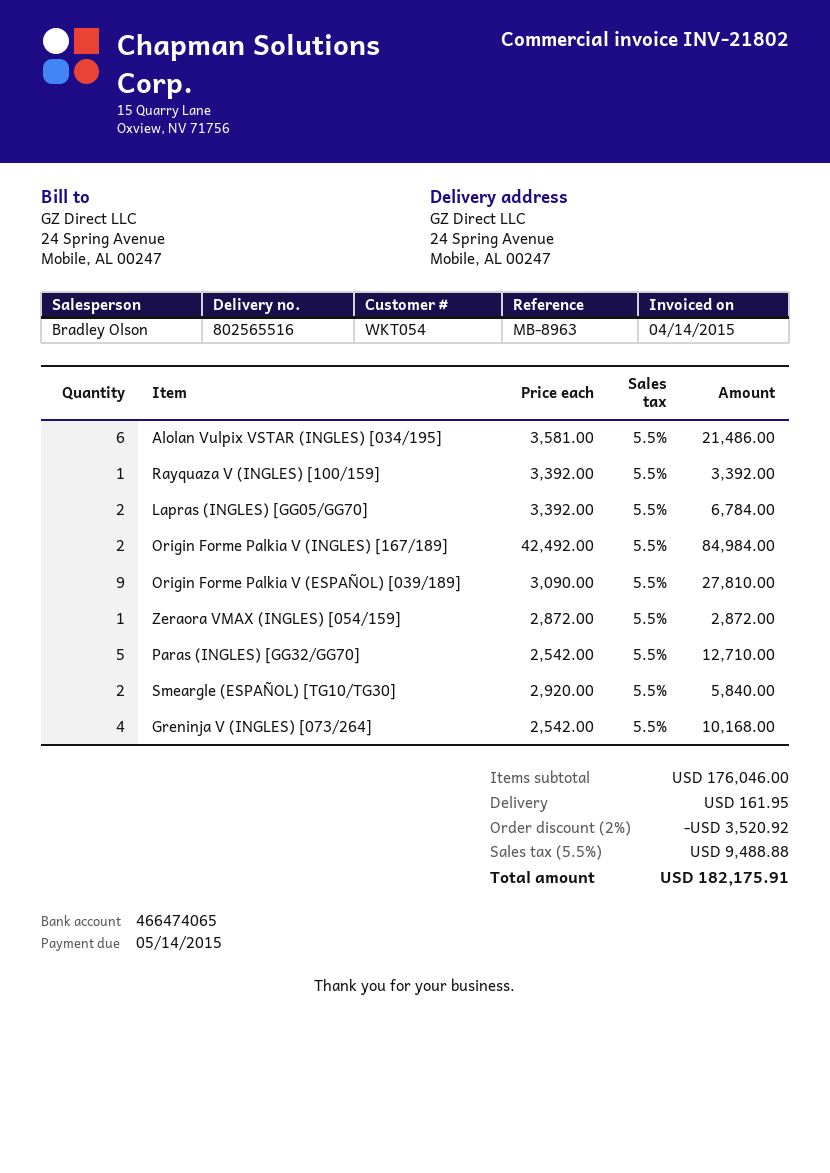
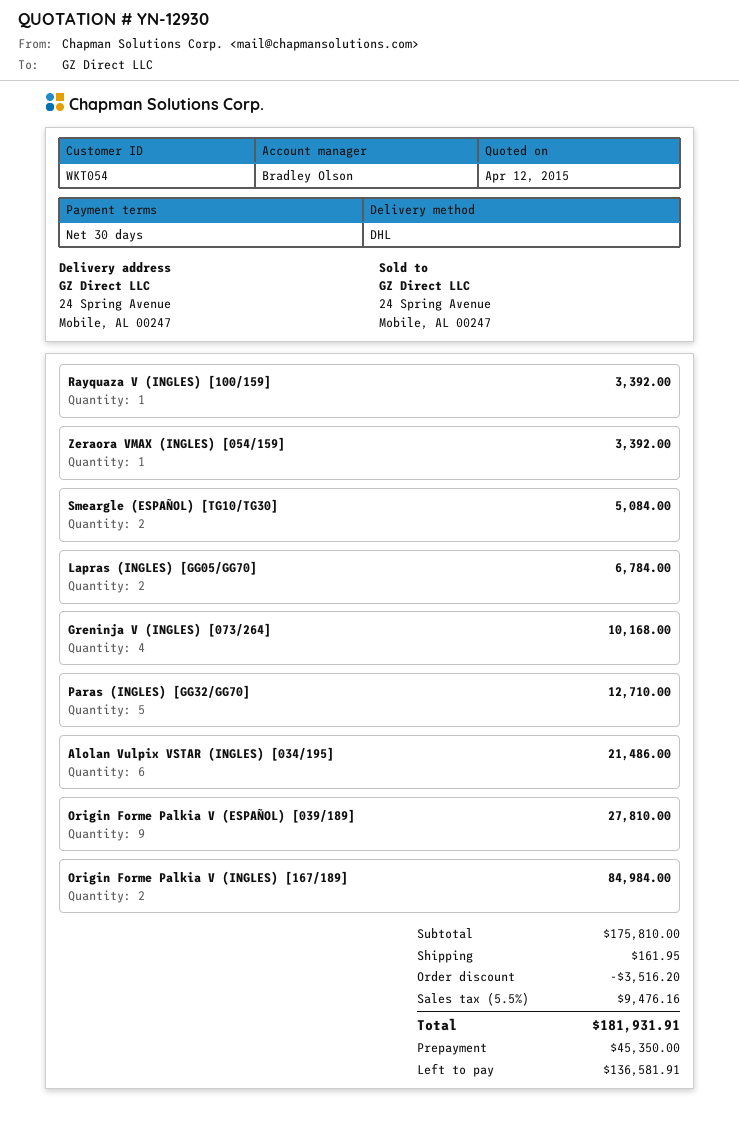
Zeraora VMAX (INGLES) [054/159]: 1 for 2872.00 -> 1 for 3392.00
Smeargle (ESPAÑOL) [TG10/TG30]: 2 for 5840.00 -> 2 for 5084.00
subtotal: 176046.00 -> 175810.00
discount: 3520.92 -> 3516.20
tax: 5.5% = 9488.88 -> 5.5% = 9476.16
total: 182175.91 -> 181931.91

